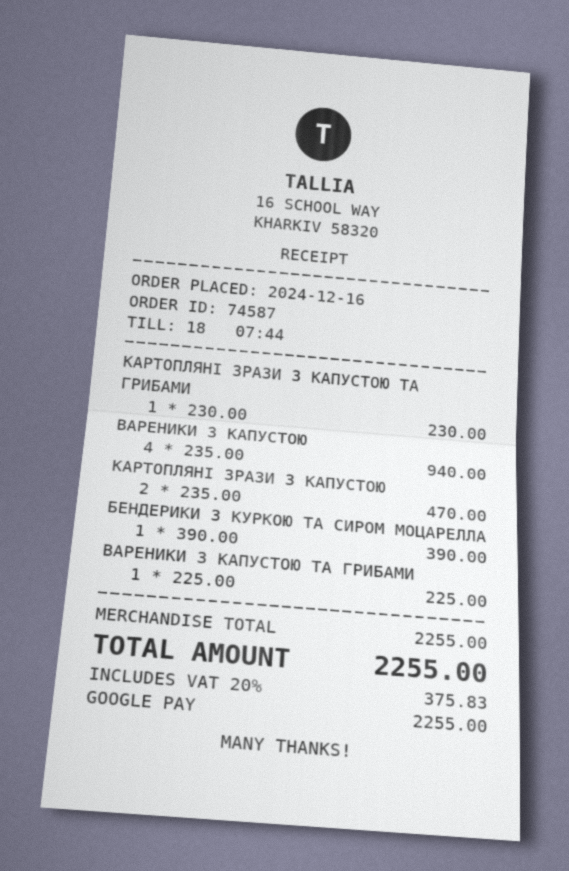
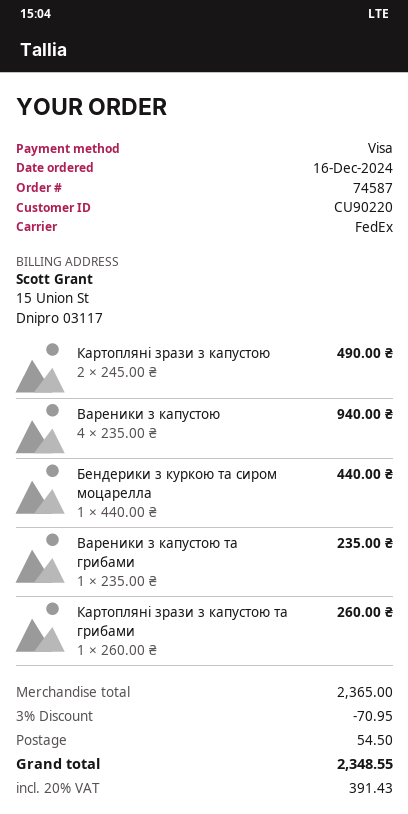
payment method: Google Pay -> Visa
КАРТОПЛЯНІ ЗРАЗИ З КАПУСТОЮ ТА ГРИБАМИ: 1 x 230.00 = 230.00 -> 1 x 260.00 = 260.00
КАРТОПЛЯНІ ЗРАЗИ З КАПУСТОЮ: 2 x 235.00 = 470.00 -> 2 x 245.00 = 490.00
БЕНДЕРИКИ З КУРКОЮ ТА СИРОМ МОЦАРЕЛЛА: 1 x 390.00 = 390.00 -> 1 x 440.00 = 440.00
ВАРЕНИКИ З КАПУСТОЮ ТА ГРИБАМИ: 1 x 225.00 = 225.00 -> 1 x 235.00 = 235.00
subtotal: 2255.00 -> 2365.00
discount: none -> 3% = 70.95
shipping: none -> 54.50
tax: 20% = 375.83 -> 20% = 391.43
total: 2255.00 -> 2348.55

